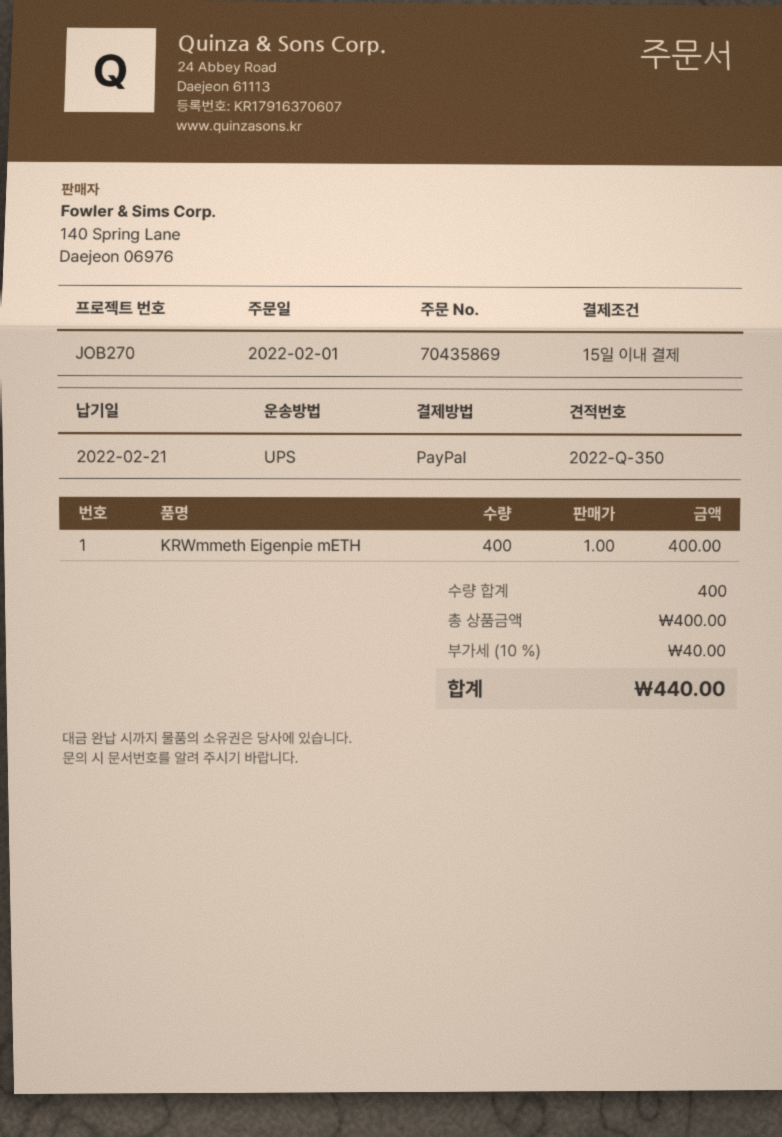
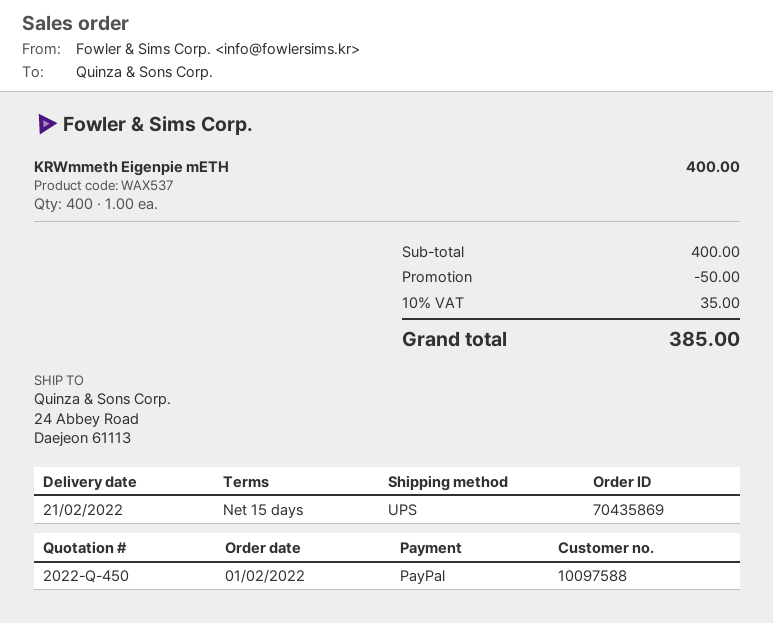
quote number: 2022-Q-350 -> 2022-Q-450
discount: none -> 50.00
tax: 10% = 40.00 -> 10% = 35.00
total: 440.00 -> 385.00

